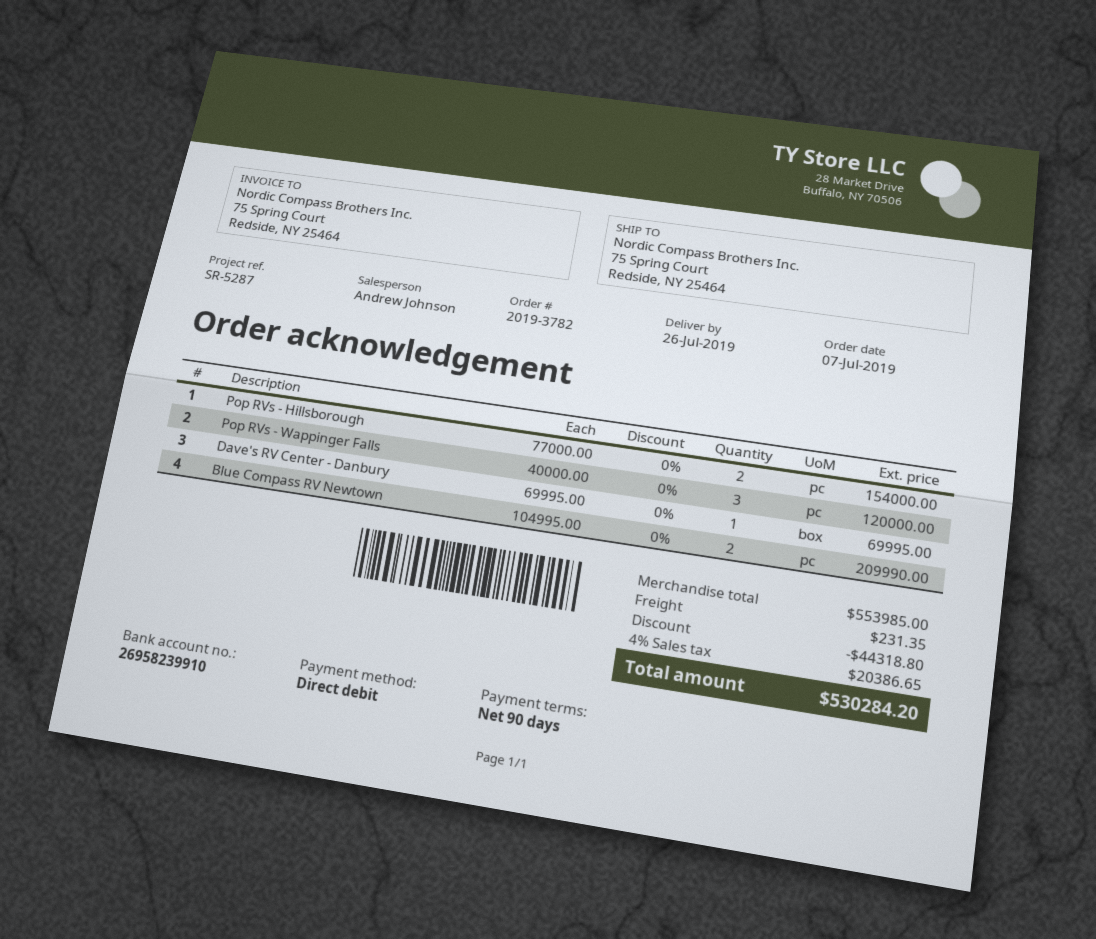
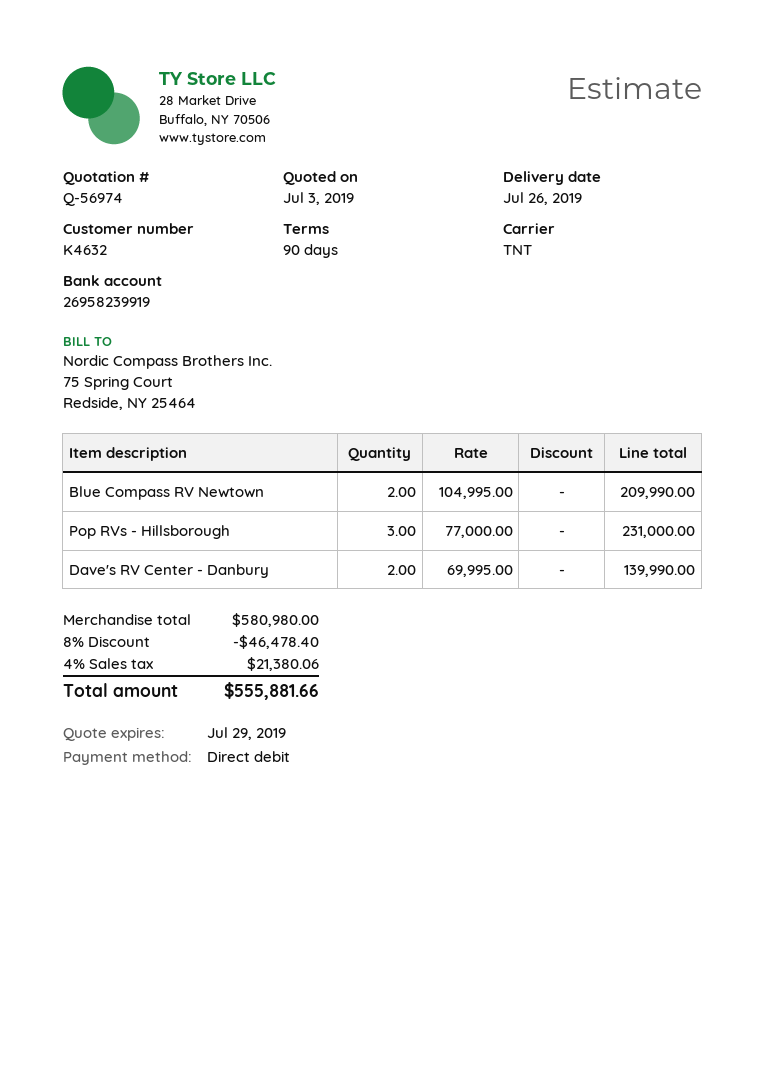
bank account: 26958239910 -> 26958239919
Pop RVs - Hillsborough: 2 x 77000.00 = 154000.00 -> 3 x 77000.00 = 231000.00
Pop RVs - Wappinger Falls: 3 x 40000.00 = 120000.00 -> none
Dave's RV Center - Danbury: 1 x 69995.00 = 69995.00 -> 2 x 69995.00 = 139990.00
subtotal: 553985.00 -> 580980.00
discount: 44318.80 -> 46478.40
shipping: 231.35 -> none
tax: 4% = 20386.65 -> 4% = 21380.06
total: 530284.20 -> 555881.66

